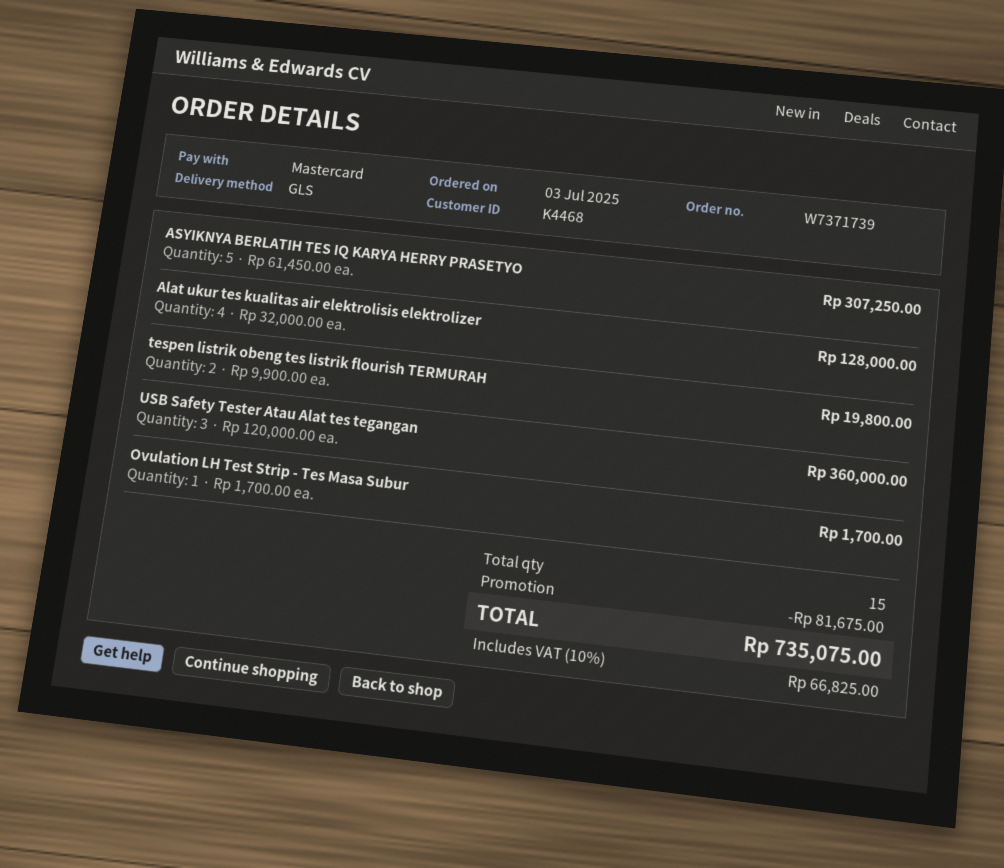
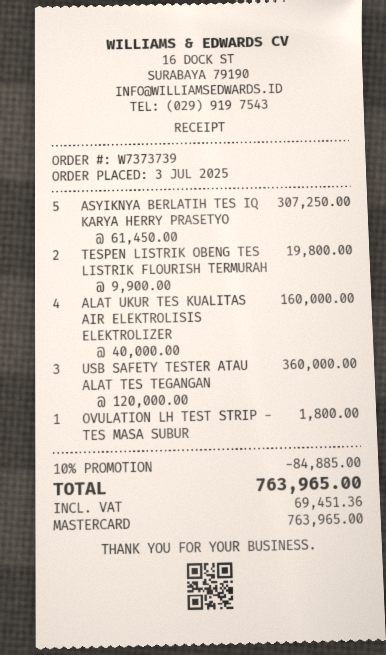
order number: W7371739 -> W7373739
Alat ukur tes kualitas air elektrolisis elektrolizer: 4 x 32000.00 = 128000.00 -> 4 x 40000.00 = 160000.00
Ovulation LH Test Strip - Tes Masa Subur: 1 x 1700.00 = 1700.00 -> 1 x 1800.00 = 1800.00
discount: 81675.00 -> 84885.00
tax: 66825.00 -> 69451.36
total: 735075.00 -> 763965.00

